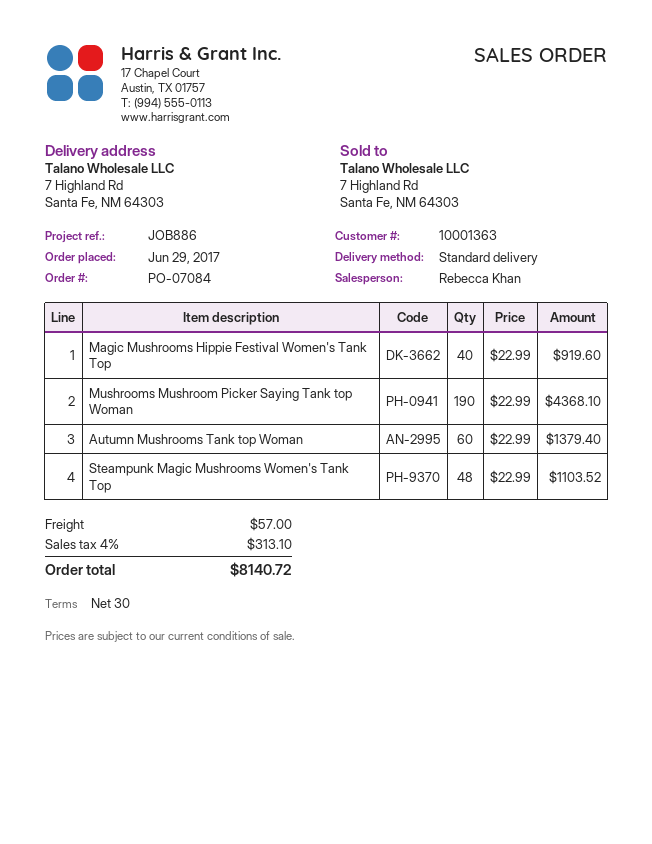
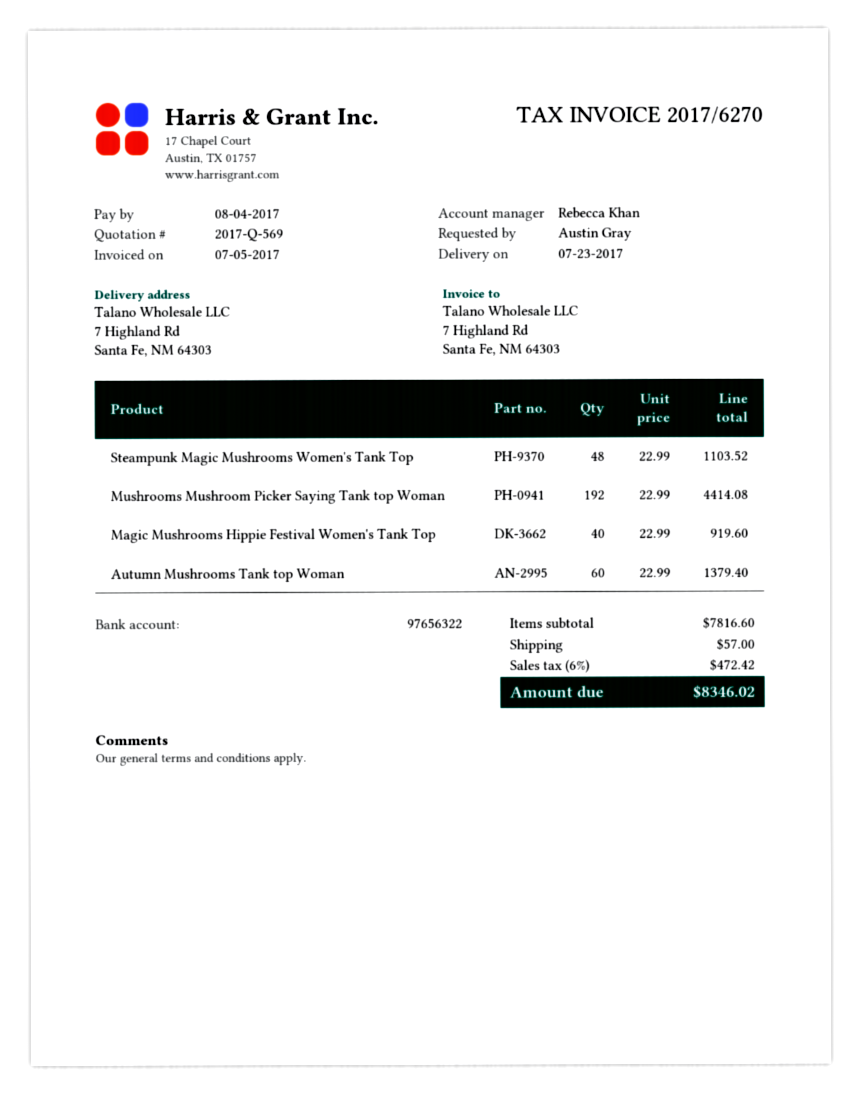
Mushrooms Mushroom Picker Saying Tank top Woman: 190 x 22.99 = 4368.10 -> 192 x 22.99 = 4414.08
tax: 4% = 313.10 -> 6% = 472.42
total: 8140.72 -> 8346.02

